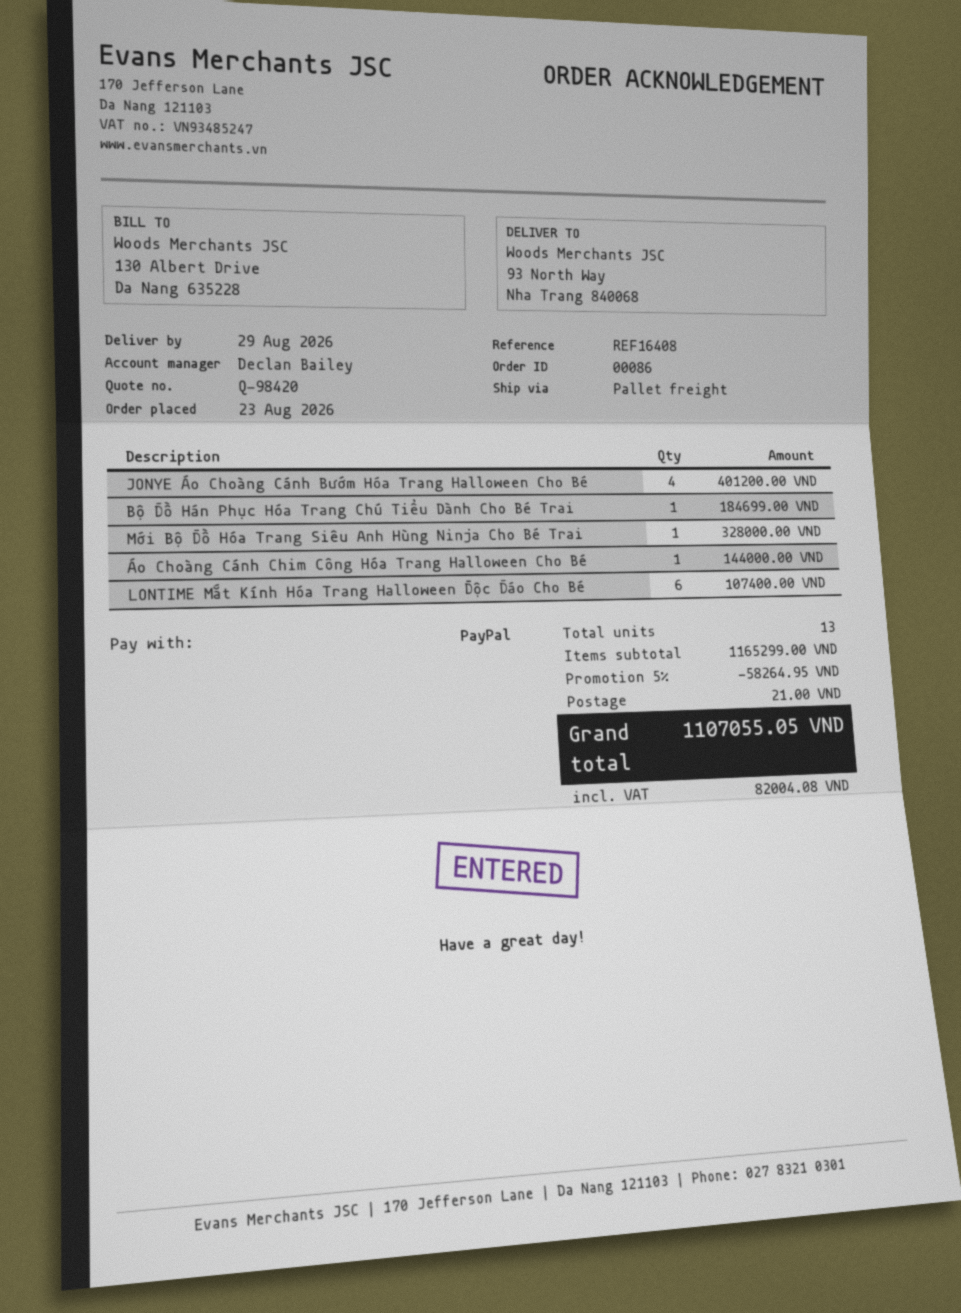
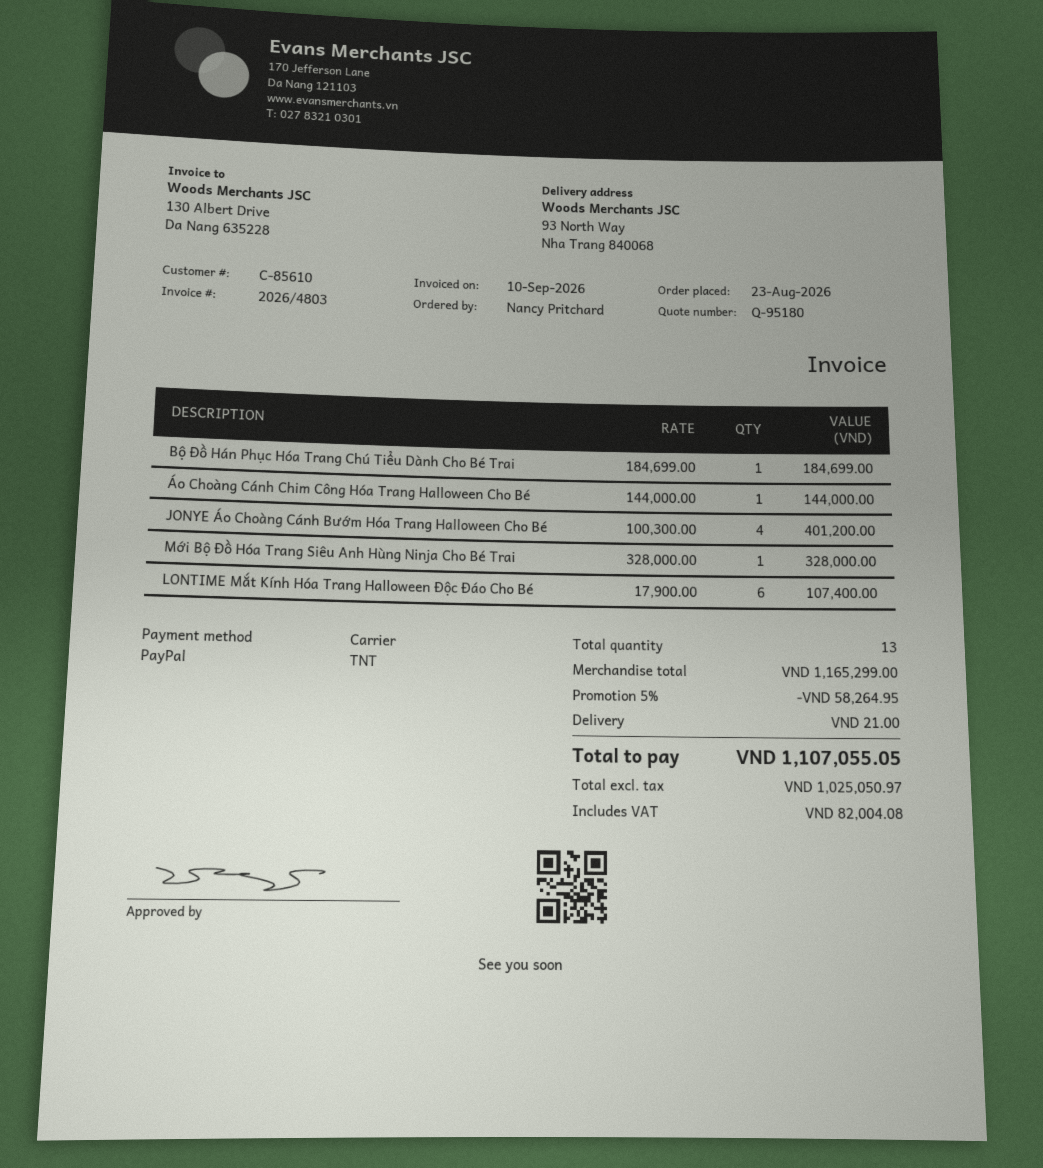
quote number: Q-98420 -> Q-95180
shipping method: pallet freight -> TNT

